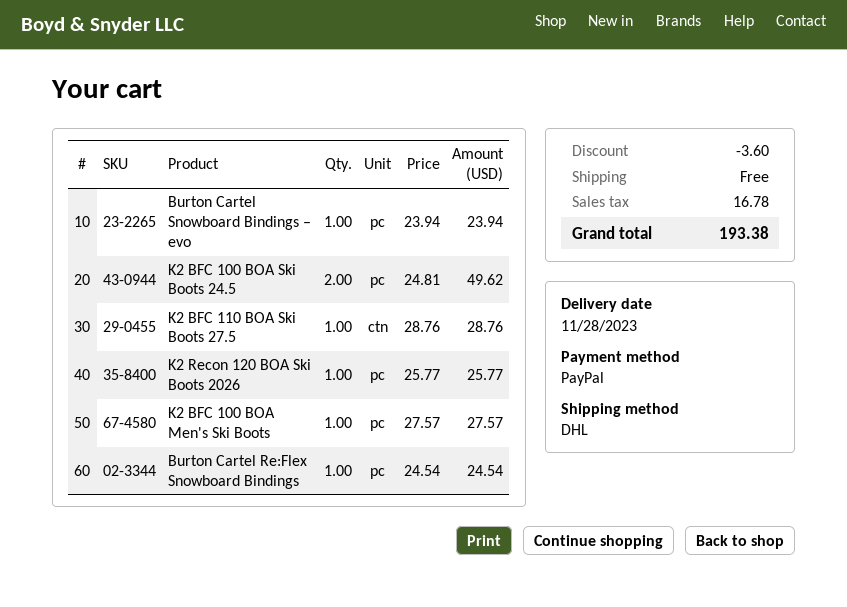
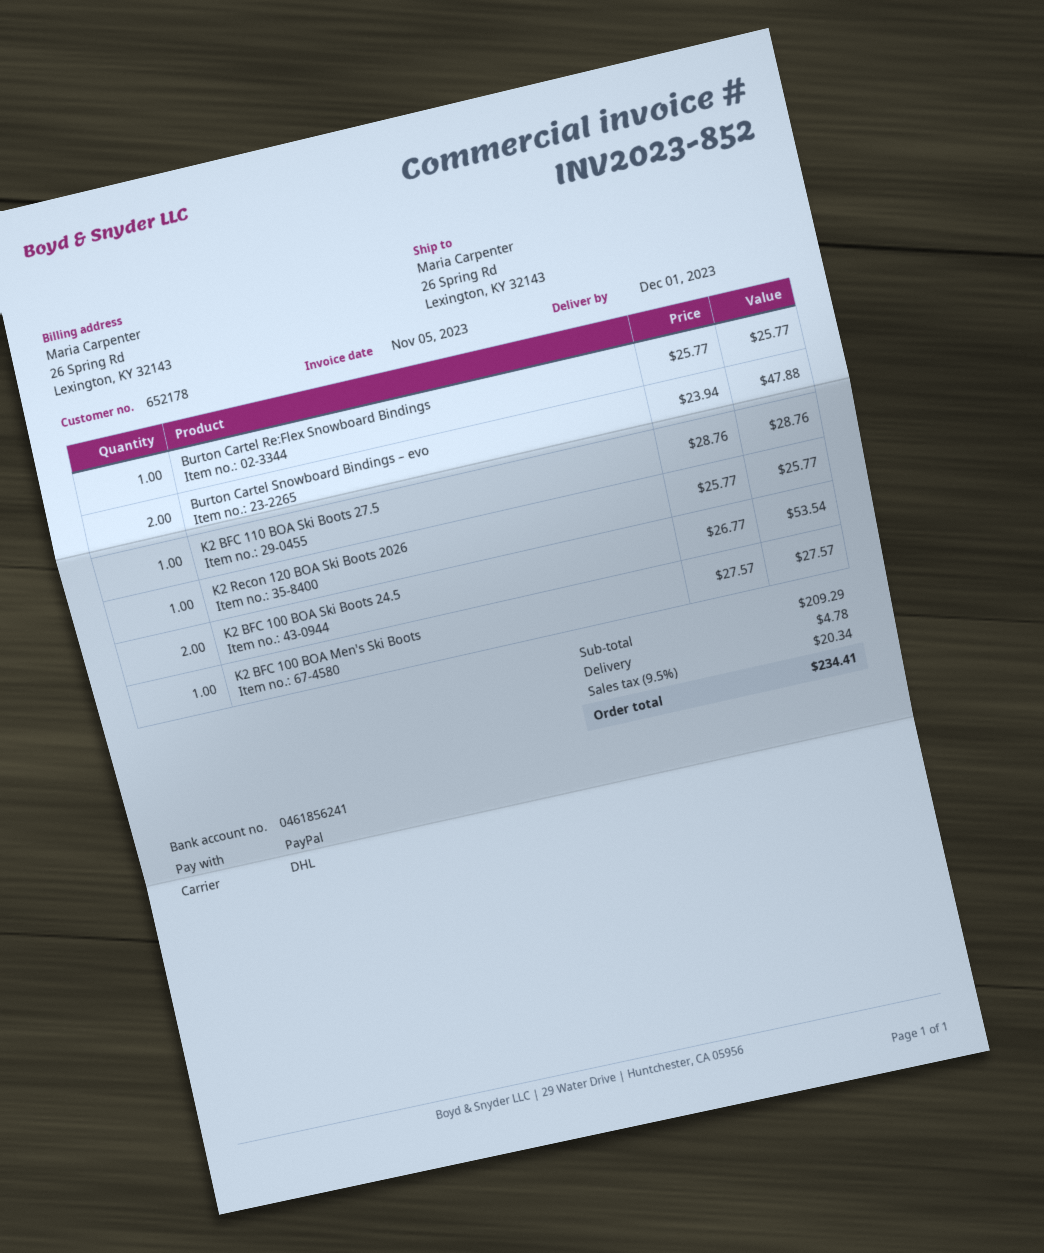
delivery date: 2023-11-28 -> 2023-12-01
Burton Cartel Snowboard Bindings – evo: 1 x 23.94 = 23.94 -> 2 x 23.94 = 47.88
K2 BFC 100 BOA Ski Boots 24.5: 2 x 24.81 = 49.62 -> 2 x 26.77 = 53.54
Burton Cartel Re:Flex Snowboard Bindings: 1 x 24.54 = 24.54 -> 1 x 25.77 = 25.77
discount: 3.60 -> none
shipping: 0.00 -> 4.78
tax: 16.78 -> 20.34
total: 193.38 -> 234.41

